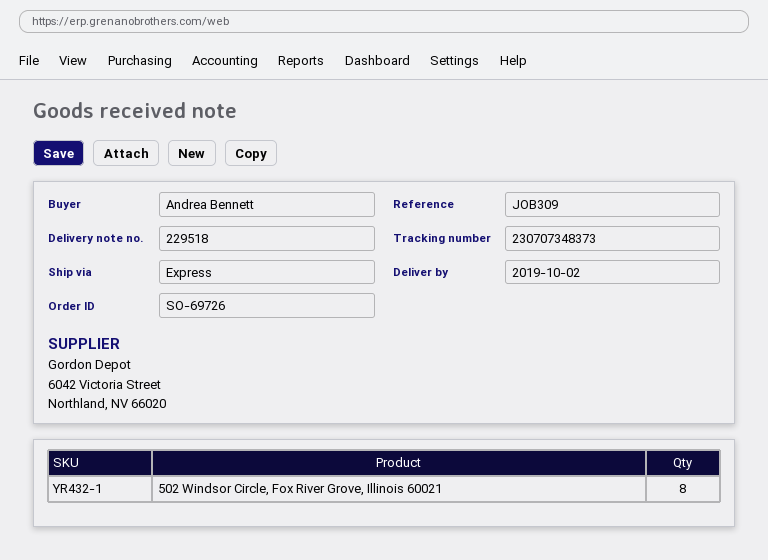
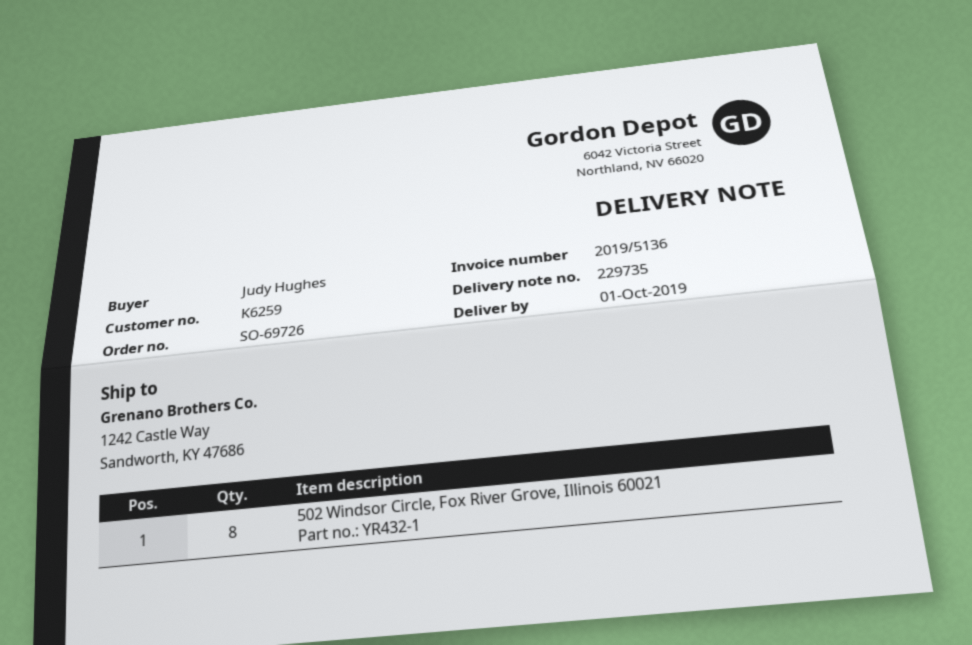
delivery note number: 229518 -> 229735
delivery date: 2019-10-02 -> 2019-10-01
ordered by: Andrea Bennett -> Judy Hughes

